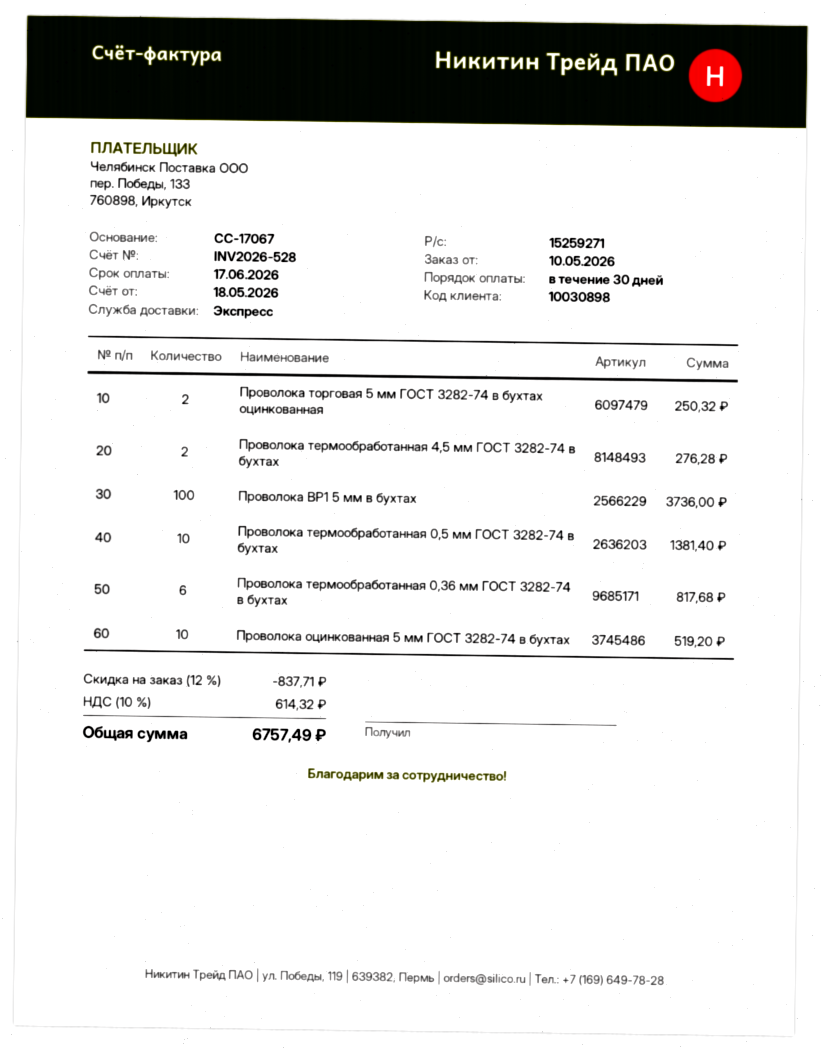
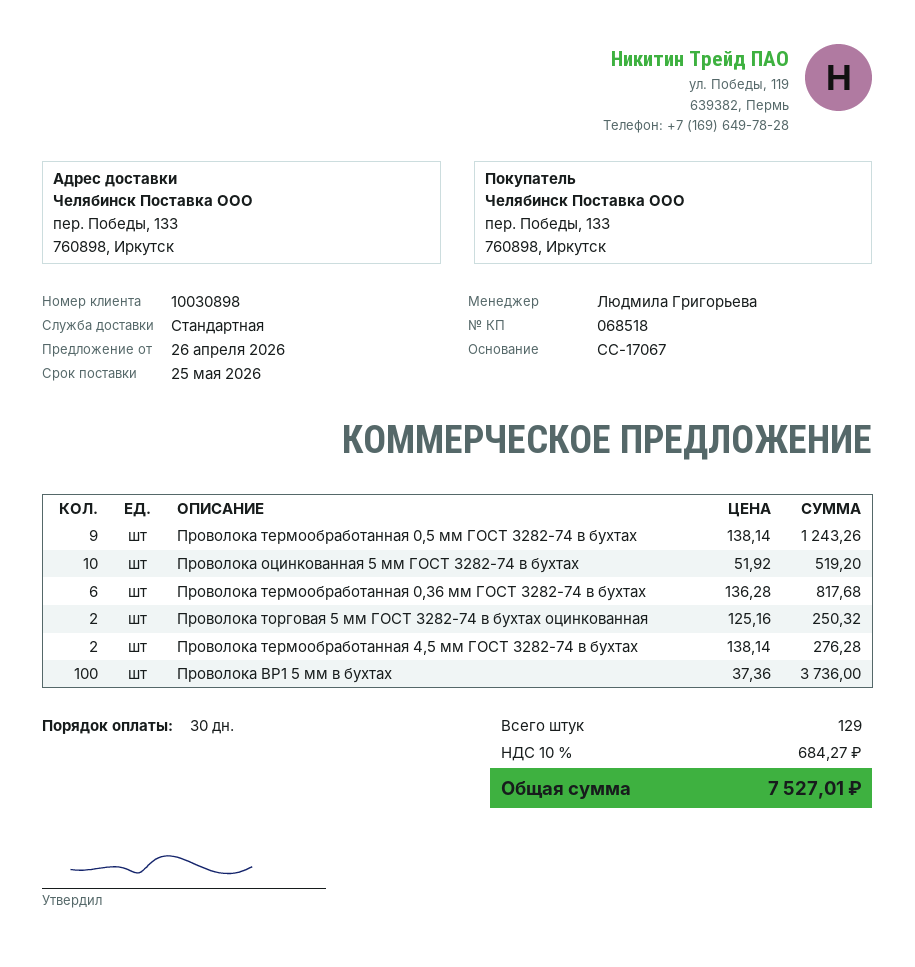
shipping method: express -> standard
Проволока термообработанная 0,5 мм ГОСТ 3282-74 в бухтах: 10 for 1381.40 -> 9 for 1243.26
discount: 12% = 837.71 -> none
tax: 10% = 614.32 -> 10% = 684.27
total: 6757.49 -> 7527.01

